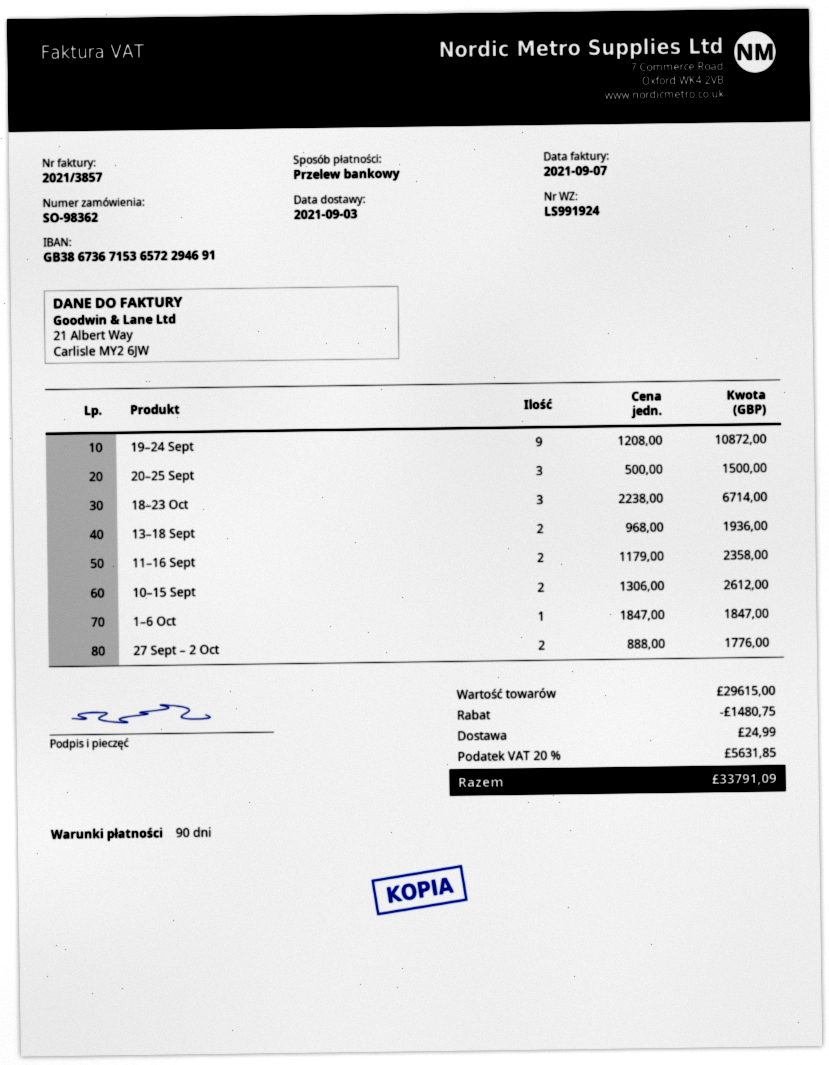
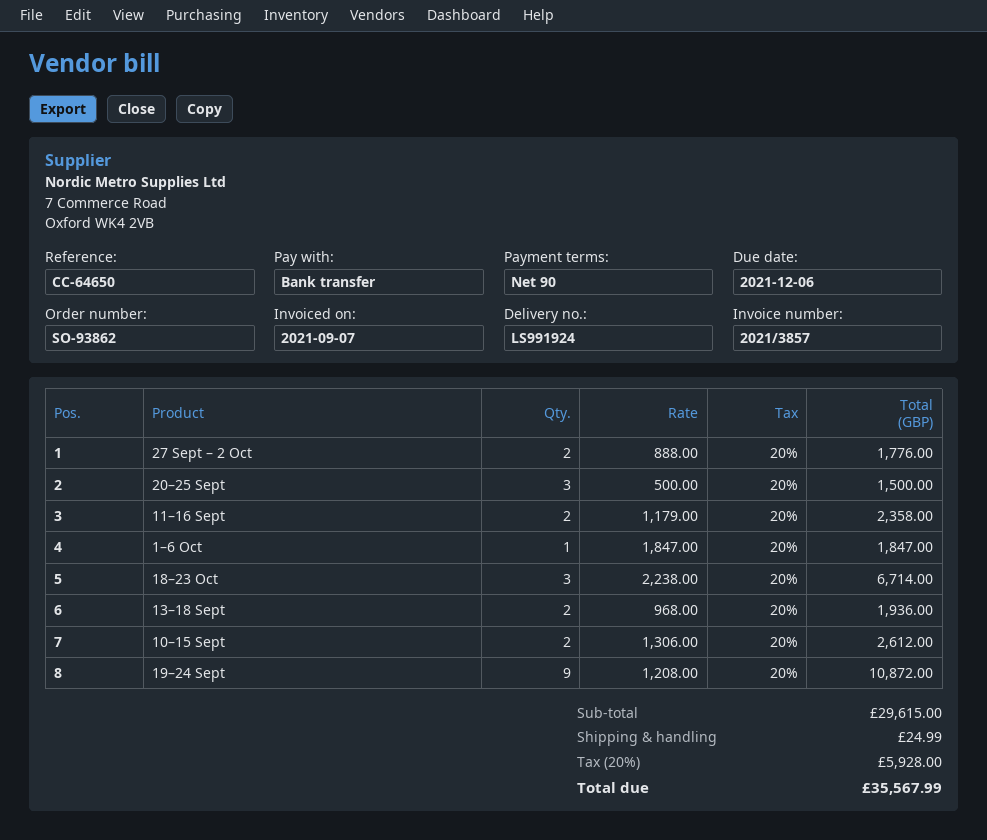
order number: SO-98362 -> SO-93862
discount: 1480.75 -> none
tax: 20% = 5631.85 -> 20% = 5928.00
total: 33791.09 -> 35567.99

